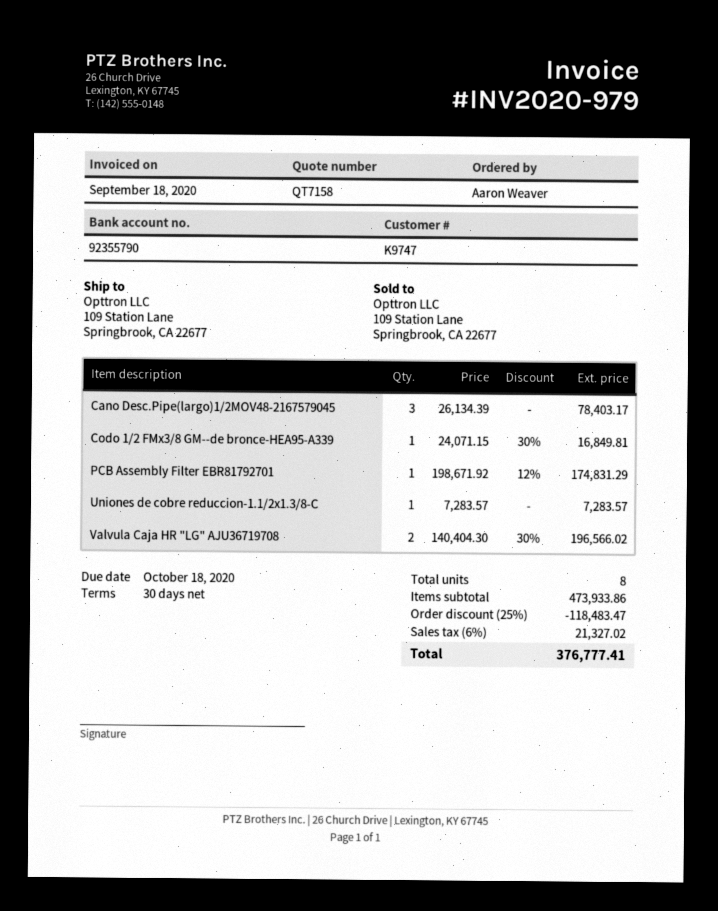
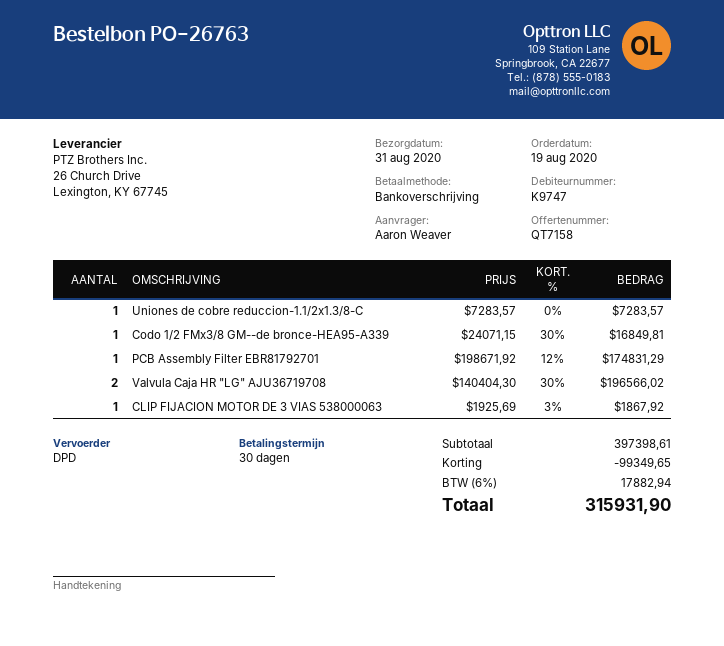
Cano Desc.Pipe(largo)1/2MOV48-2167579045: 3 x 26134.39 = 78403.17 -> none
CLIP FIJACION MOTOR DE 3 VIAS 538000063: none -> 1 x 1925.69 - 3% = 1867.92
subtotal: 473933.86 -> 397398.61
discount: 118483.47 -> 99349.65
tax: 6% = 21327.02 -> 6% = 17882.94
total: 376777.41 -> 315931.90

